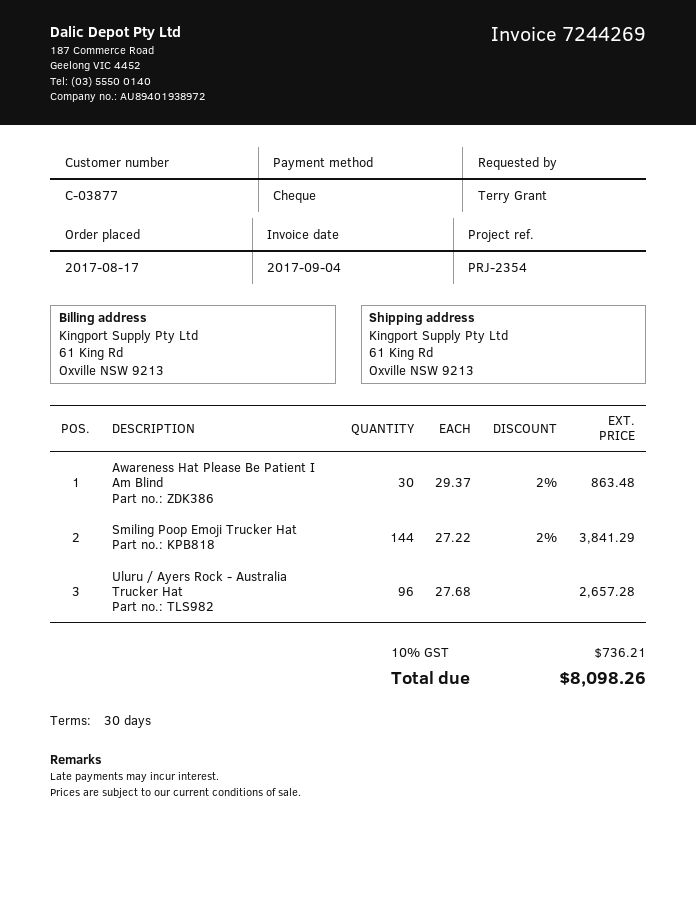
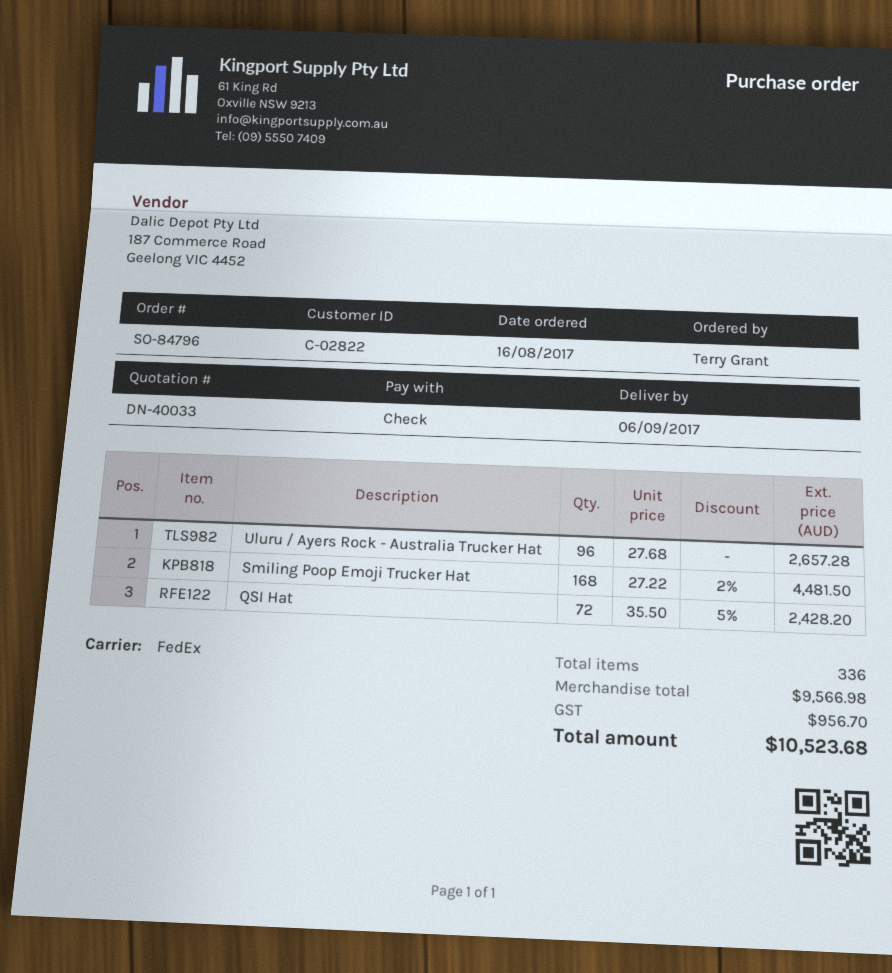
order date: 2017-08-17 -> 2017-08-16
customer number: C-03877 -> C-02822
Awareness Hat Please Be Patient I Am Blind: 30 x 29.37 - 2% = 863.48 -> none
Smiling Poop Emoji Trucker Hat: 144 x 27.22 - 2% = 3841.29 -> 168 x 27.22 - 2% = 4481.50
QSI Hat: none -> 72 x 35.50 - 5% = 2428.20
tax: 736.21 -> 956.70
total: 8098.26 -> 10523.68

